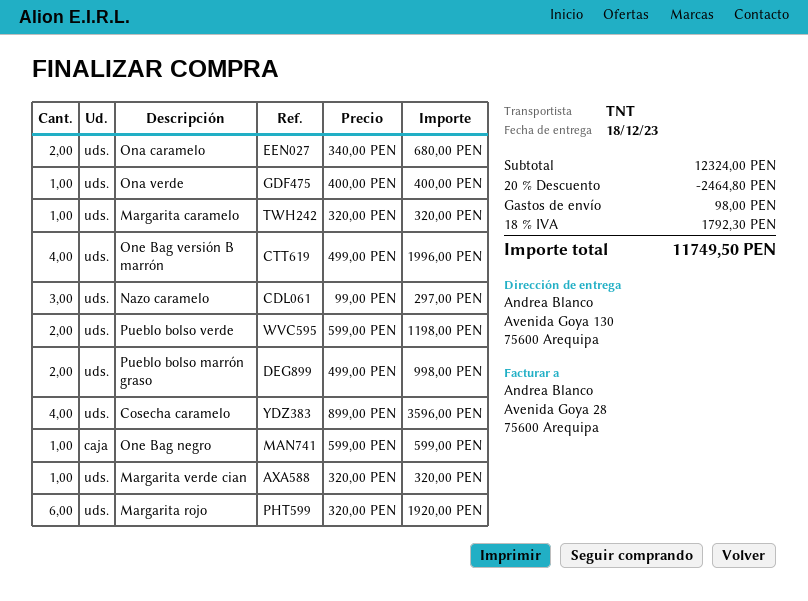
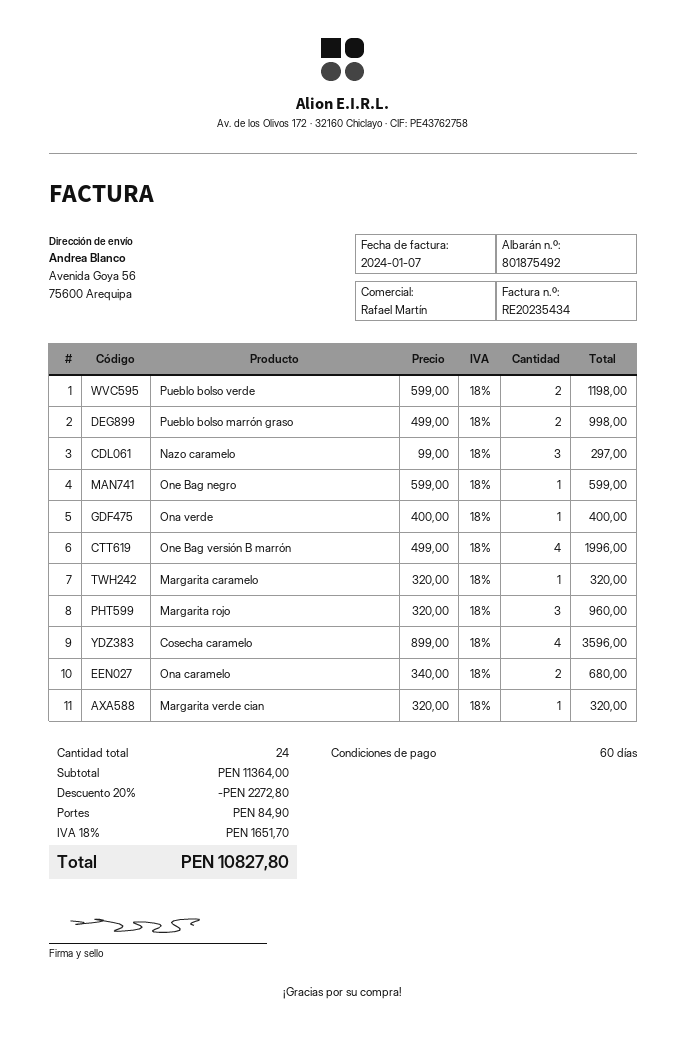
ship to: Avenida Goya 130, 75600 Arequipa -> Avenida Goya 56, 75600 Arequipa
Margarita rojo: 6 x 320.00 = 1920.00 -> 3 x 320.00 = 960.00
subtotal: 12324.00 -> 11364.00
discount: 20% = 2464.80 -> 20% = 2272.80
shipping: 98.00 -> 84.90
tax: 18% = 1792.30 -> 18% = 1651.70
total: 11749.50 -> 10827.80

